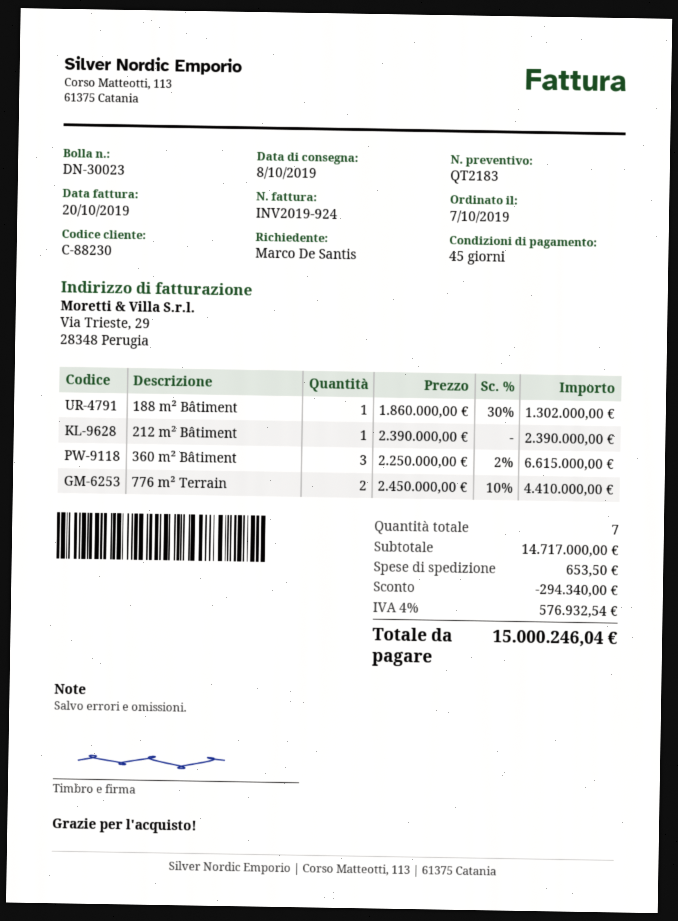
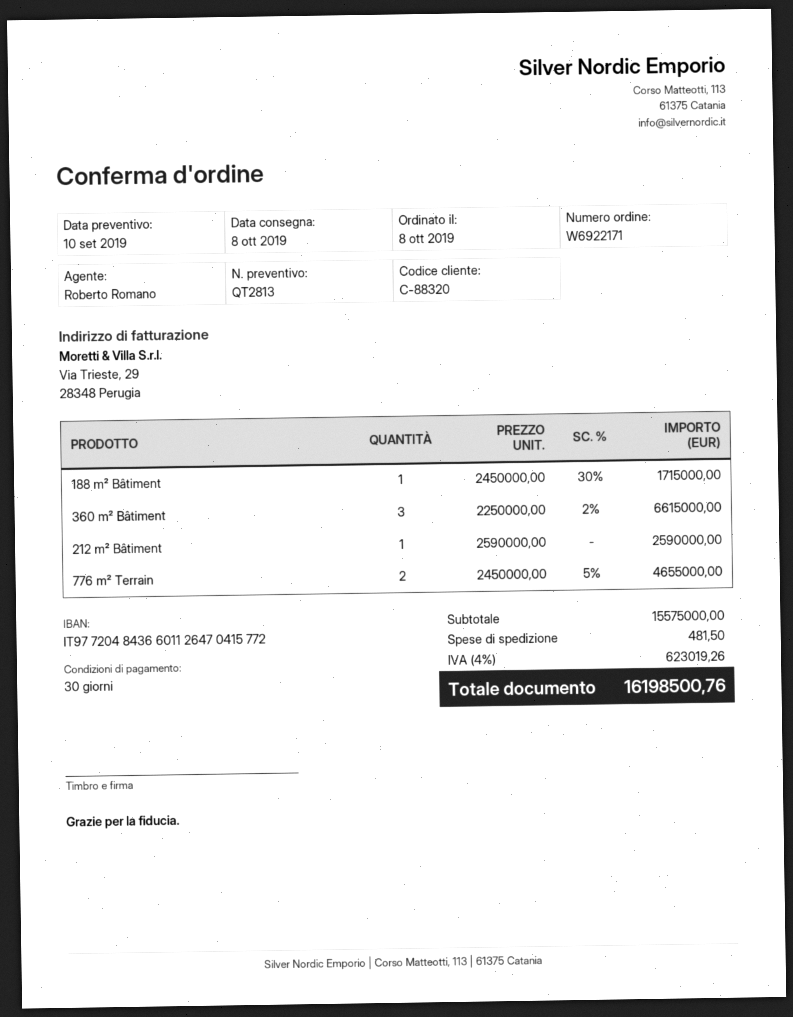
quote number: QT2183 -> QT2813
order date: 2019-10-07 -> 2019-10-08
payment terms: 45 days -> 30 days
customer number: C-88230 -> C-88320
188 m² Bâtiment: 1 x 1860000.00 - 30% = 1302000.00 -> 1 x 2450000.00 - 30% = 1715000.00
212 m² Bâtiment: 1 x 2390000.00 = 2390000.00 -> 1 x 2590000.00 = 2590000.00
776 m² Terrain: 2 x 2450000.00 - 10% = 4410000.00 -> 2 x 2450000.00 - 5% = 4655000.00
subtotal: 14717000.00 -> 15575000.00
discount: 294340.00 -> none
shipping: 653.50 -> 481.50
tax: 4% = 576932.54 -> 4% = 623019.26
total: 15000246.04 -> 16198500.76

